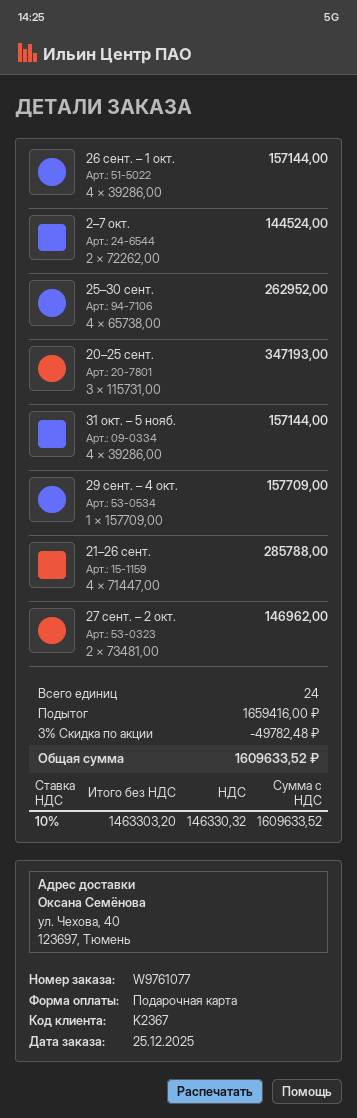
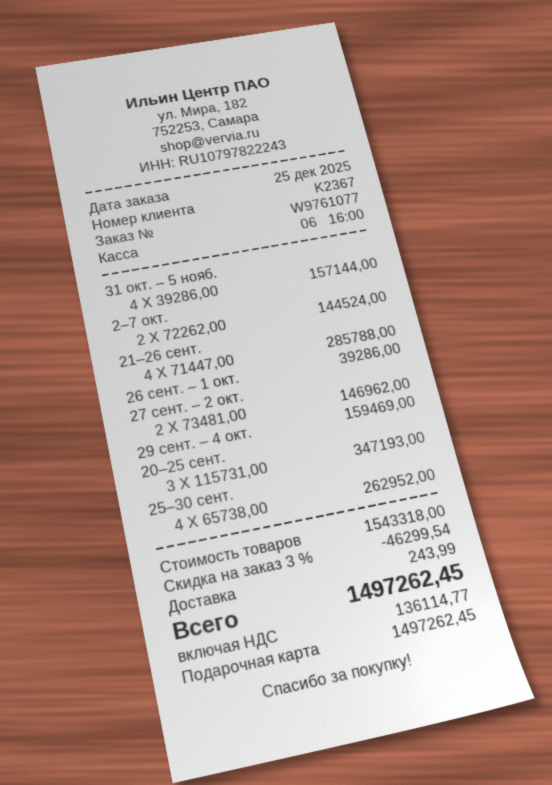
26 сент. – 1 окт.: 4 x 39286.00 = 157144.00 -> 1 x 39286.00 = 39286.00
29 сент. – 4 окт.: 1 x 157709.00 = 157709.00 -> 1 x 159469.00 = 159469.00
subtotal: 1659416.00 -> 1543318.00
discount: 3% = 49782.48 -> 3% = 46299.54
shipping: none -> 243.99
tax: 146330.32 -> 136114.77
total: 1609633.52 -> 1497262.45

